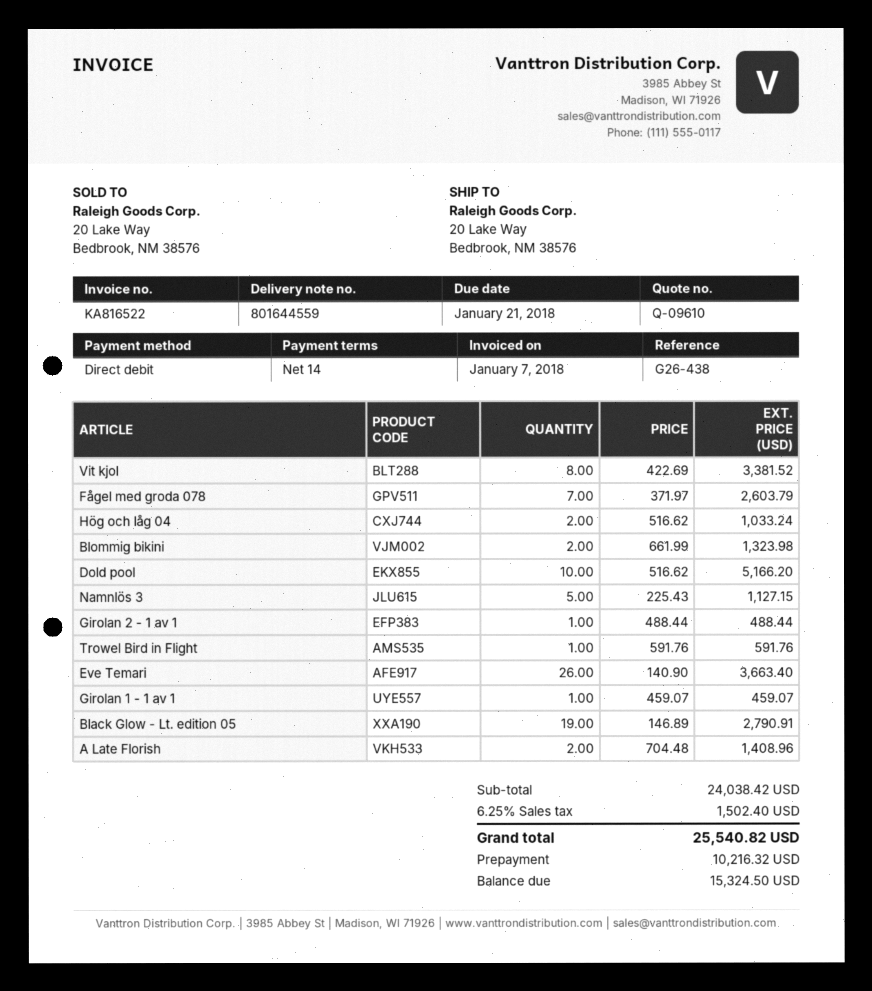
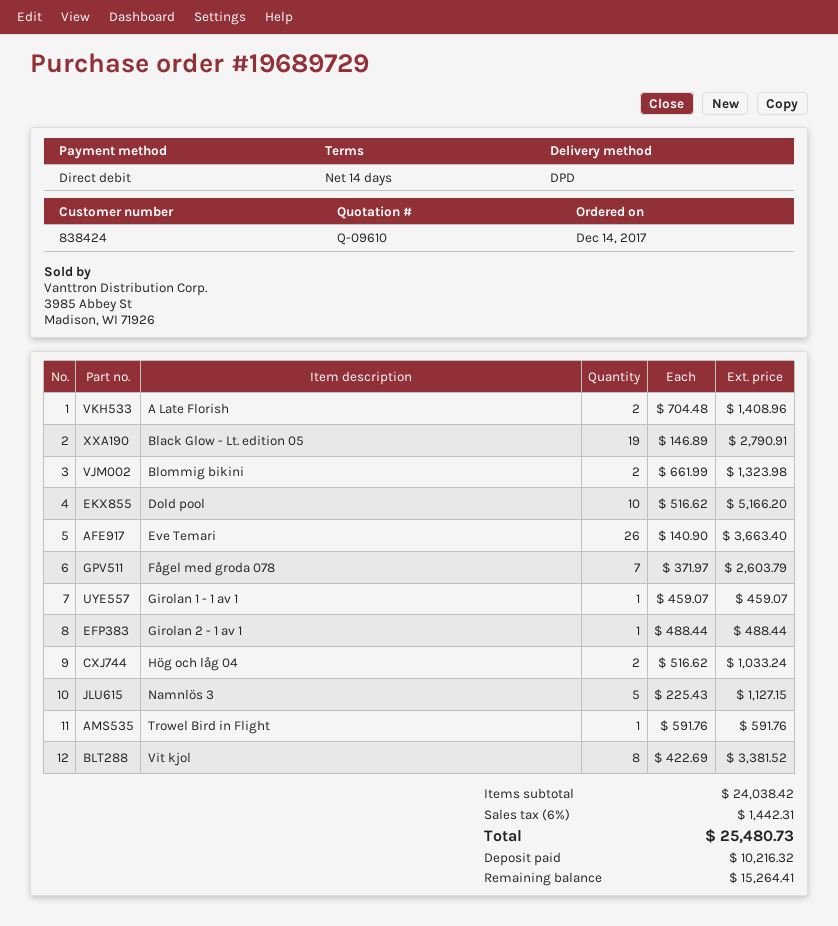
tax: 6.25% = 1502.40 -> 6% = 1442.31
total: 25540.82 -> 25480.73
balance: 15324.50 -> 15264.41

